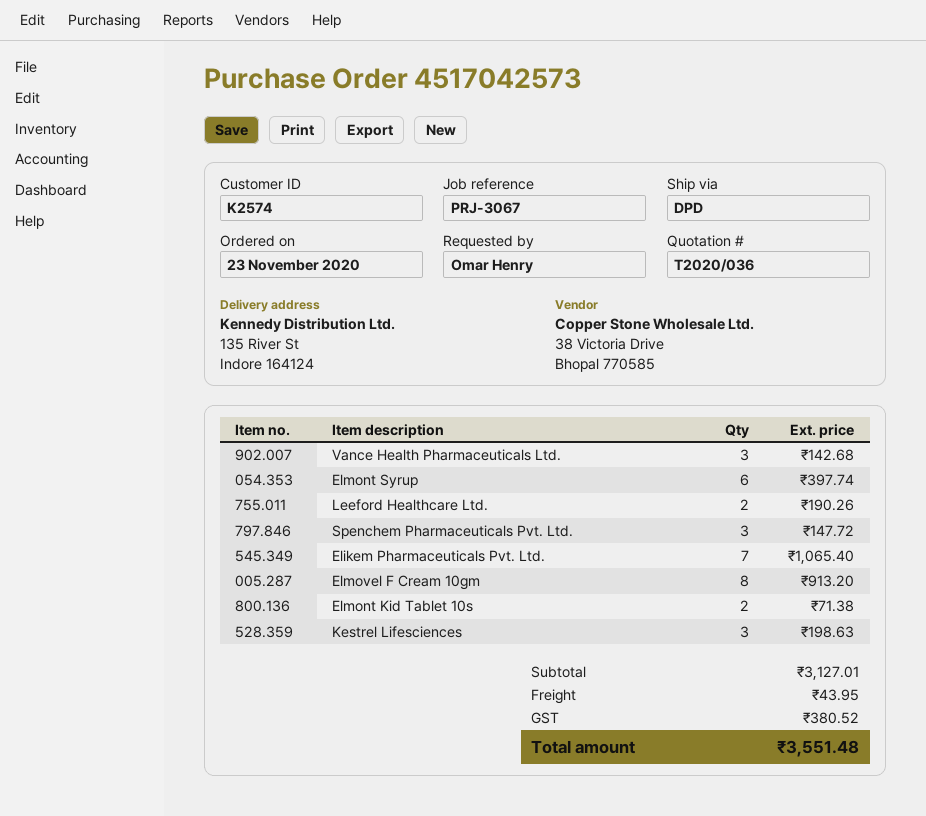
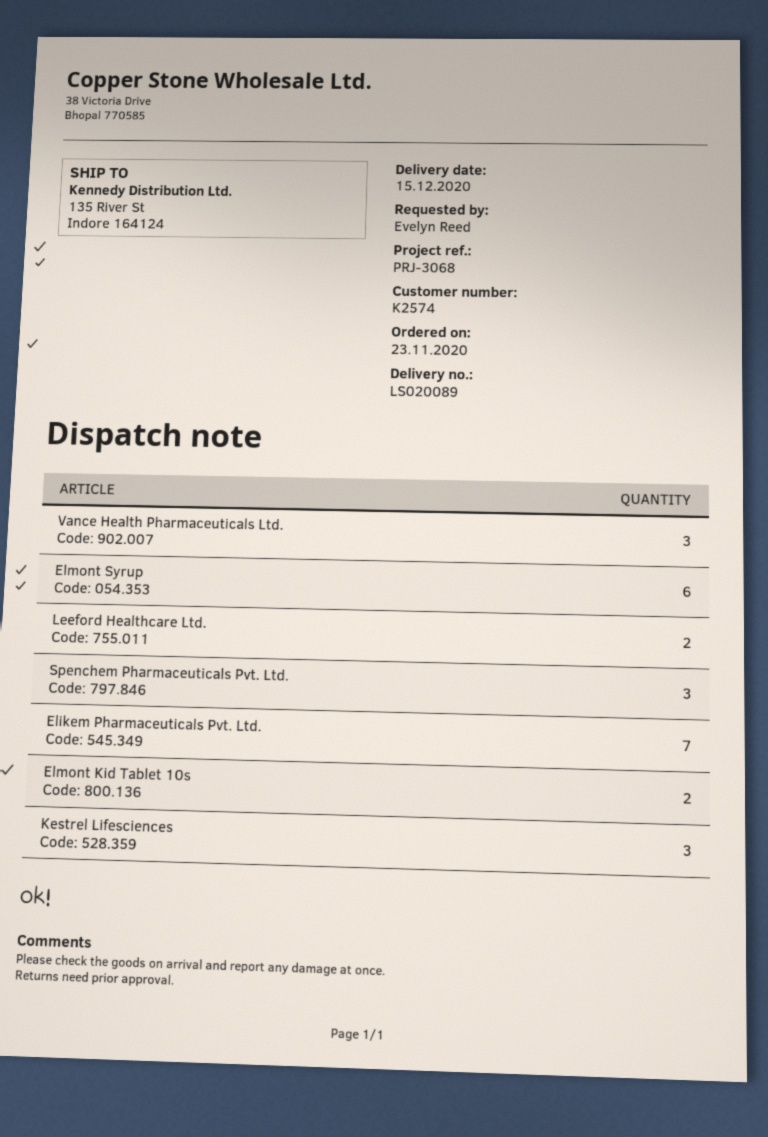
reference: PRJ-3067 -> PRJ-3068
ordered by: Omar Henry -> Evelyn Reed
Elmovel F Cream 10gm: 8 -> none

